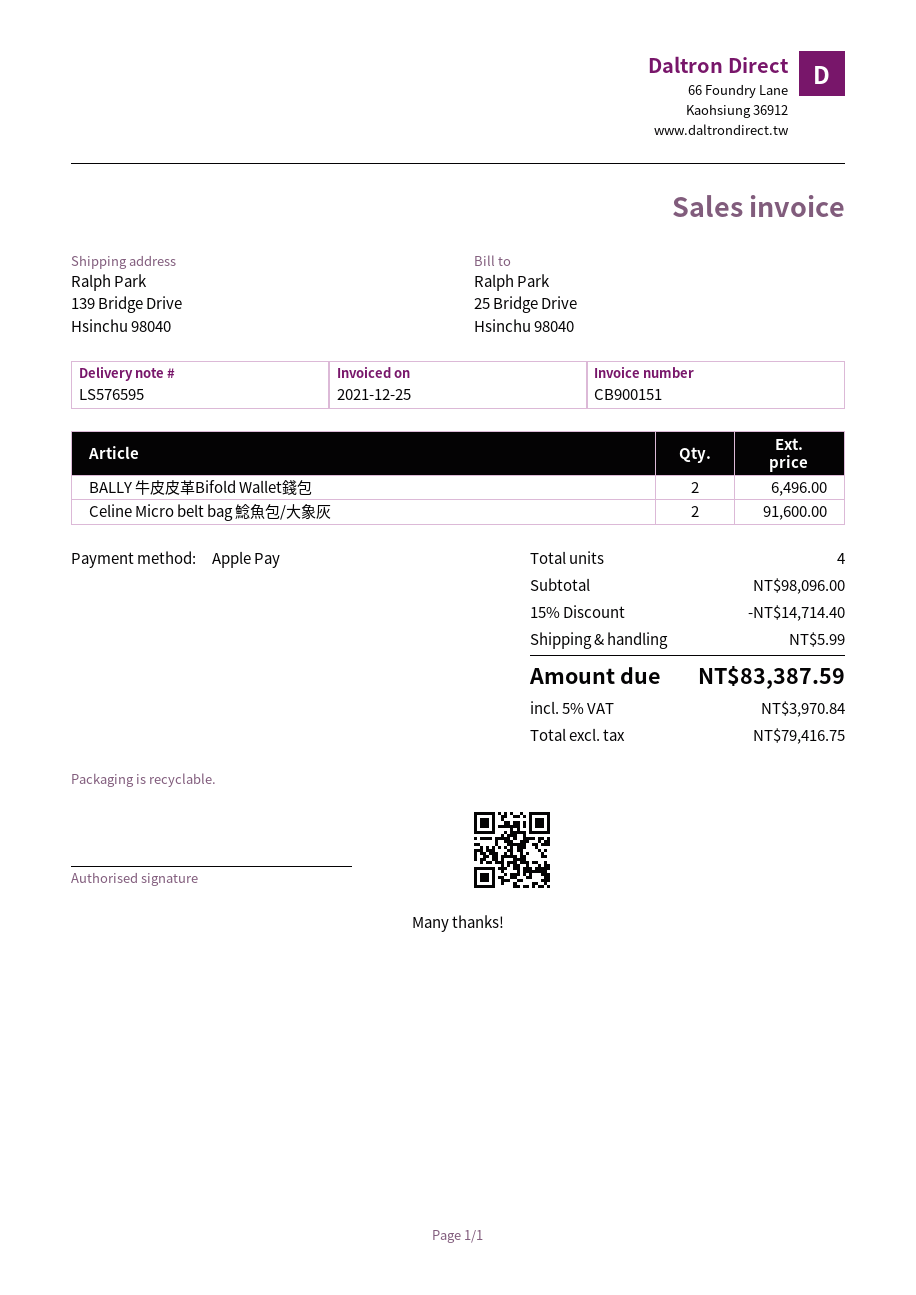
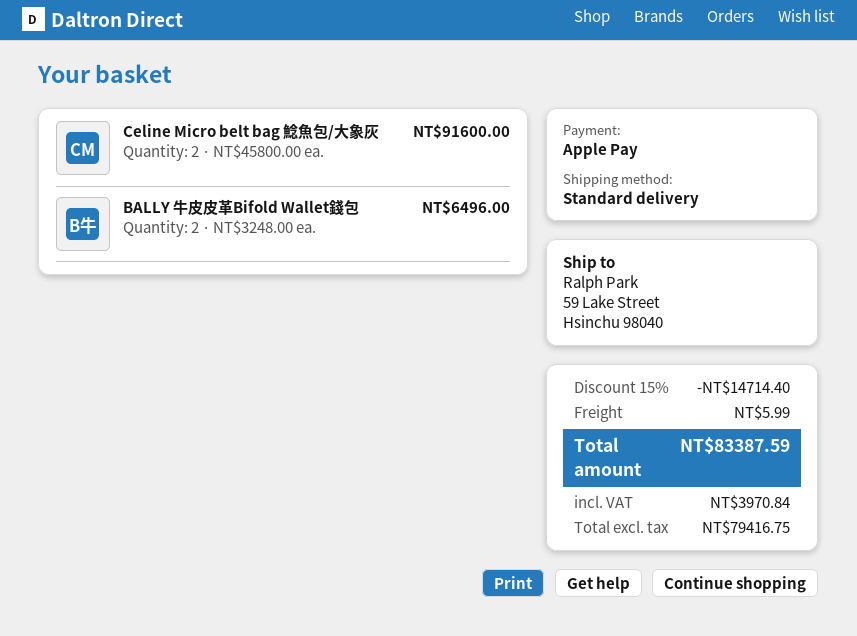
ship to: 139 Bridge Drive, Hsinchu 98040 -> 59 Lake Street, Hsinchu 98040

